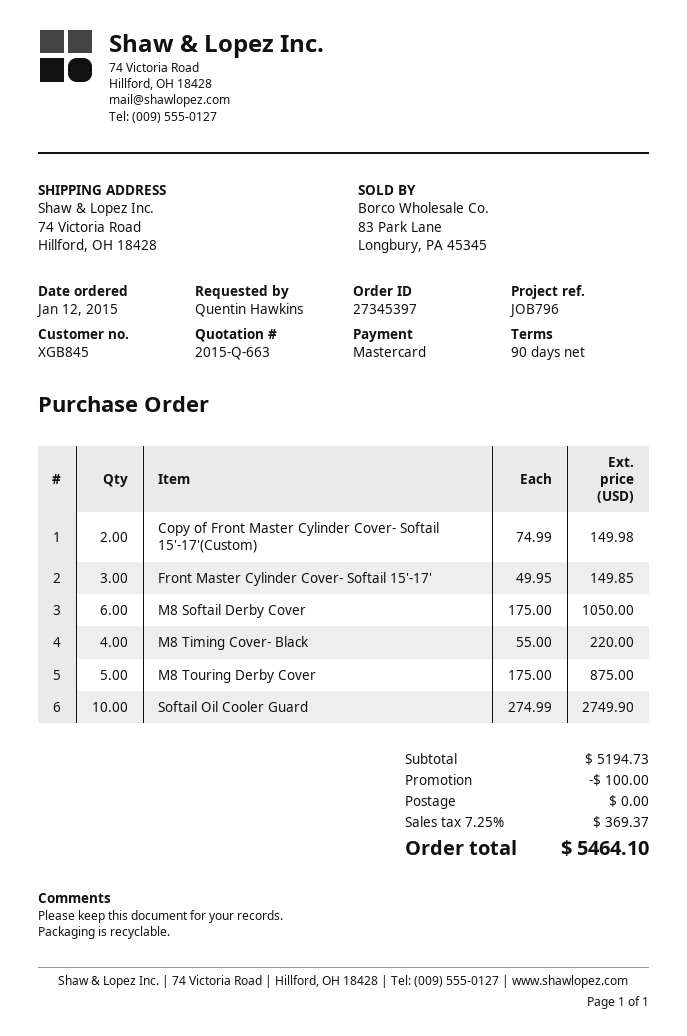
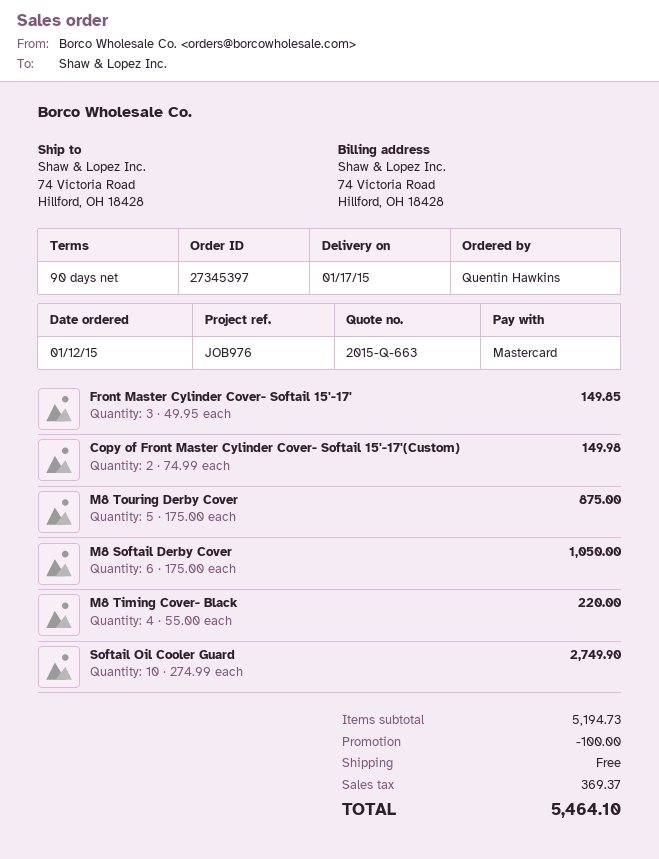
reference: JOB796 -> JOB976

